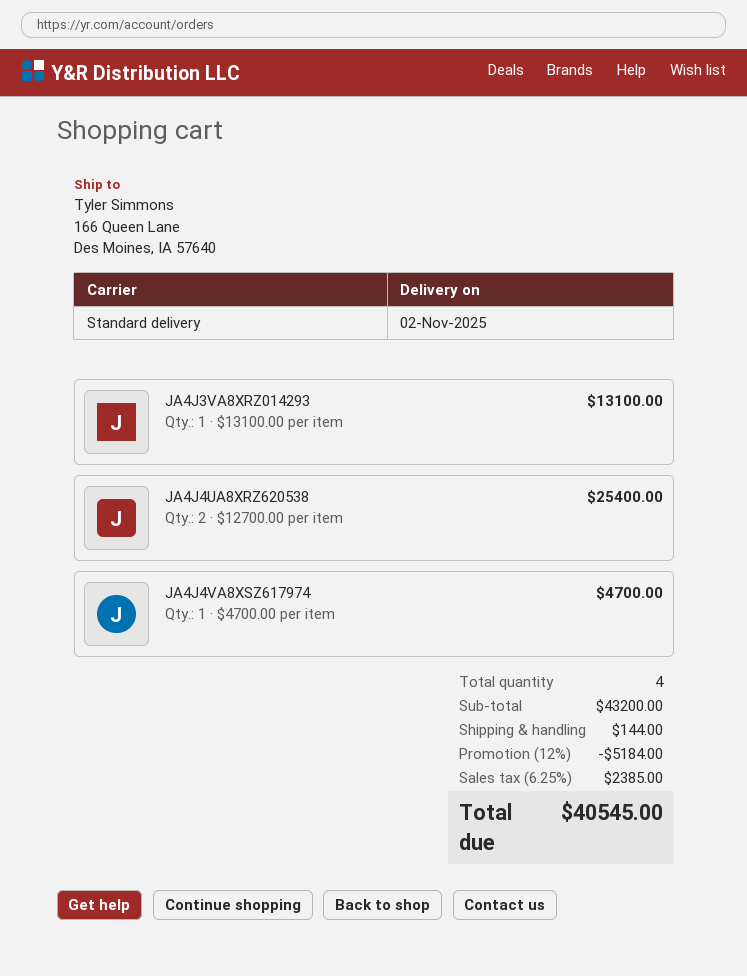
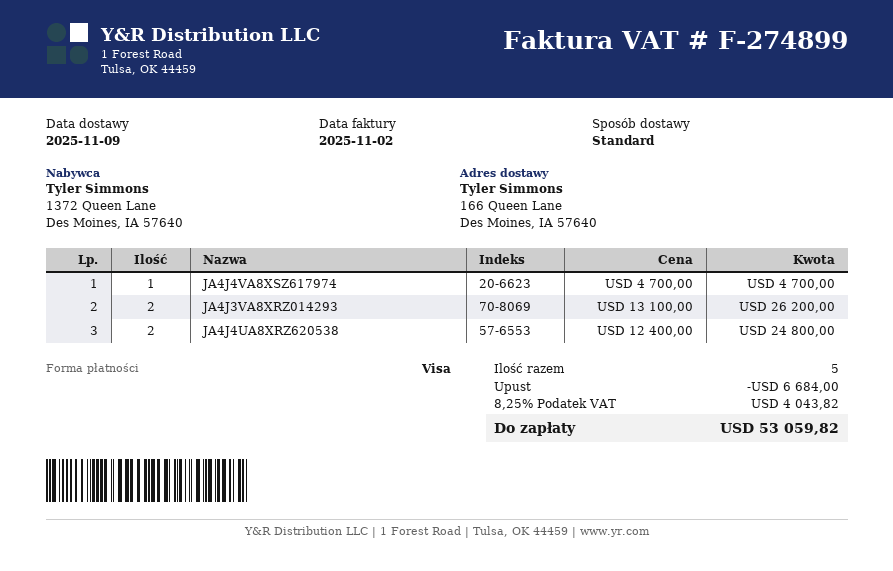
delivery date: 2025-11-02 -> 2025-11-09
JA4J3VA8XRZ014293: 1 x 13100.00 = 13100.00 -> 2 x 13100.00 = 26200.00
JA4J4UA8XRZ620538: 2 x 12700.00 = 25400.00 -> 2 x 12400.00 = 24800.00
total quantity: 4 -> 5
discount: 5184.00 -> 6684.00
shipping: 144.00 -> none
tax: 6.25% = 2385.00 -> 8.25% = 4043.82
total: 40545.00 -> 53059.82

